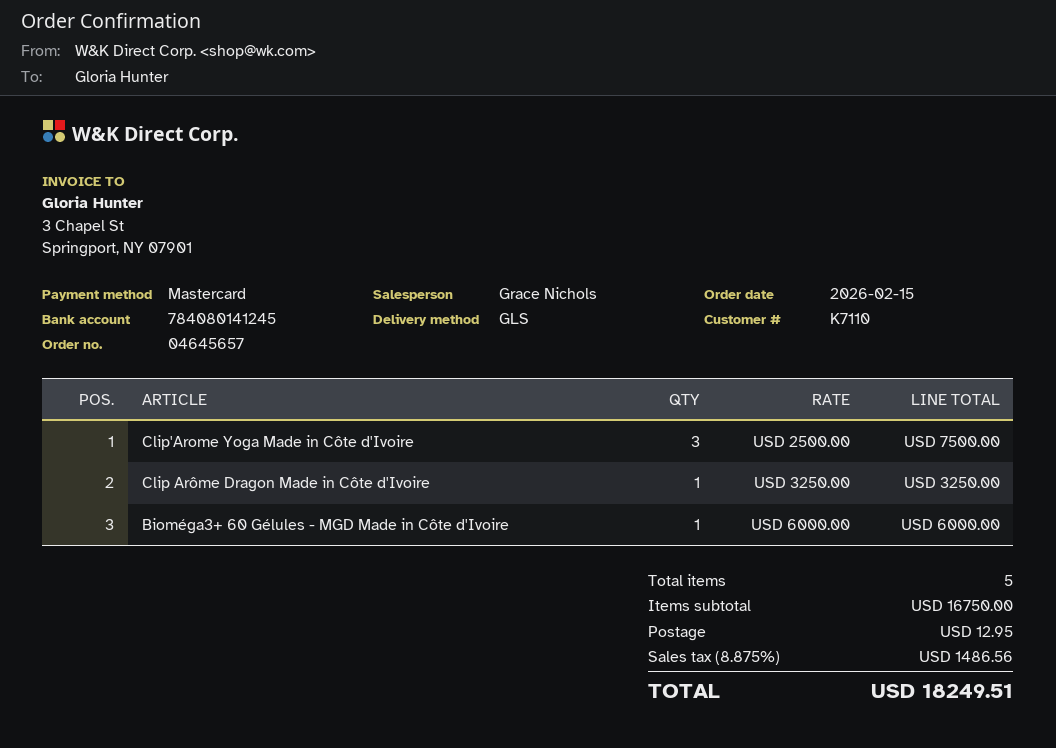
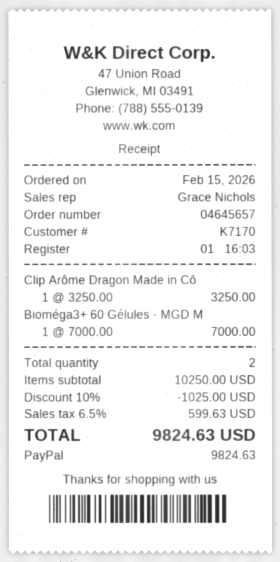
customer number: K7110 -> K7170
payment method: Mastercard -> PayPal
Clip'Arome Yoga Made in Côte d'Ivoire: 3 x 2500.00 = 7500.00 -> none
Bioméga3+ 60 Gélules - MGD Made in Côte d'Ivoire: 1 x 6000.00 = 6000.00 -> 1 x 7000.00 = 7000.00
total quantity: 5 -> 2
subtotal: 16750.00 -> 10250.00
discount: none -> 10% = 1025.00
shipping: 12.95 -> none
tax: 8.875% = 1486.56 -> 6.5% = 599.63
total: 18249.51 -> 9824.63

